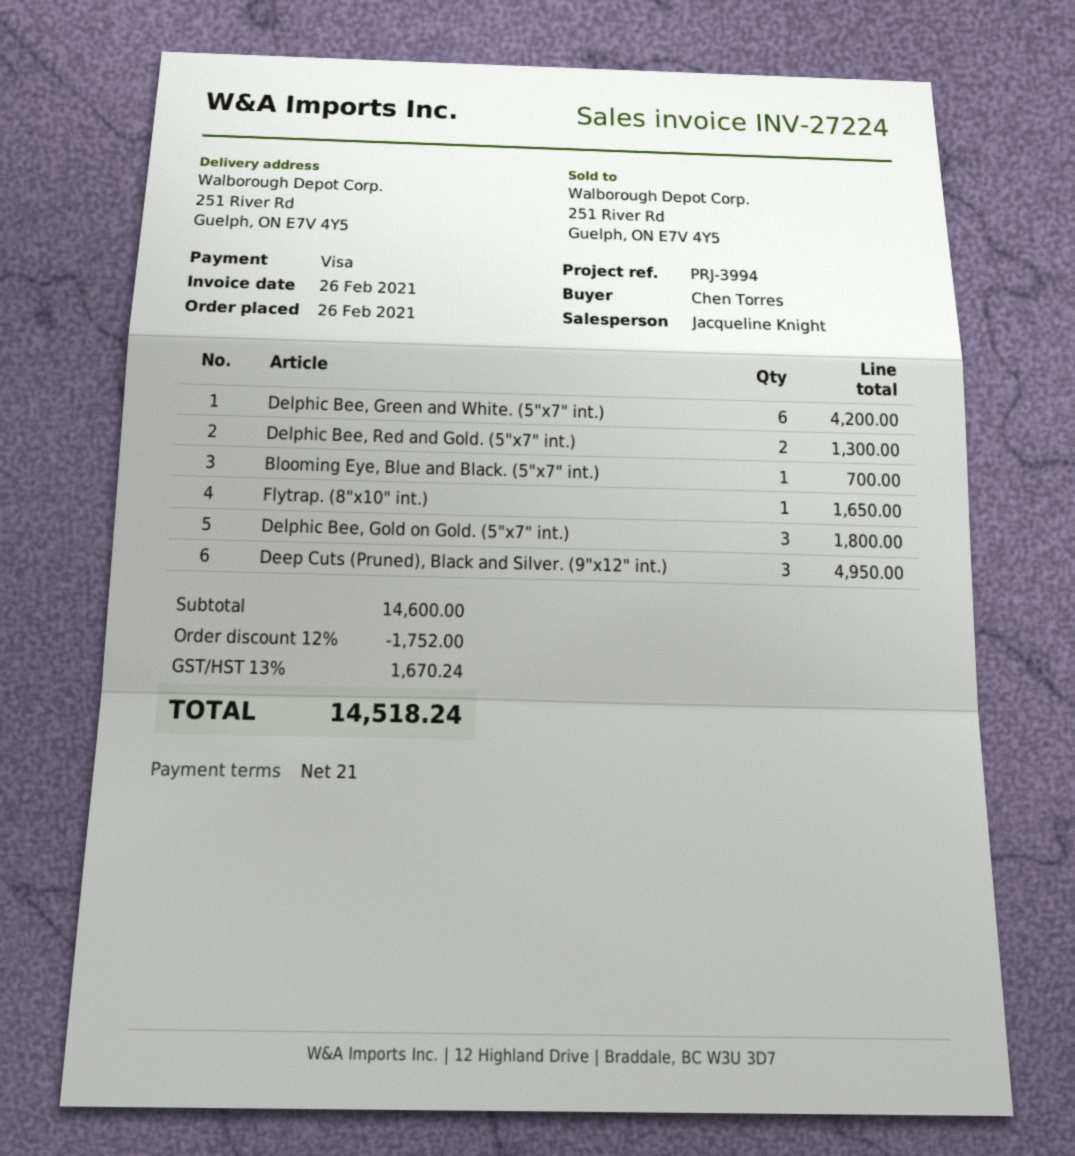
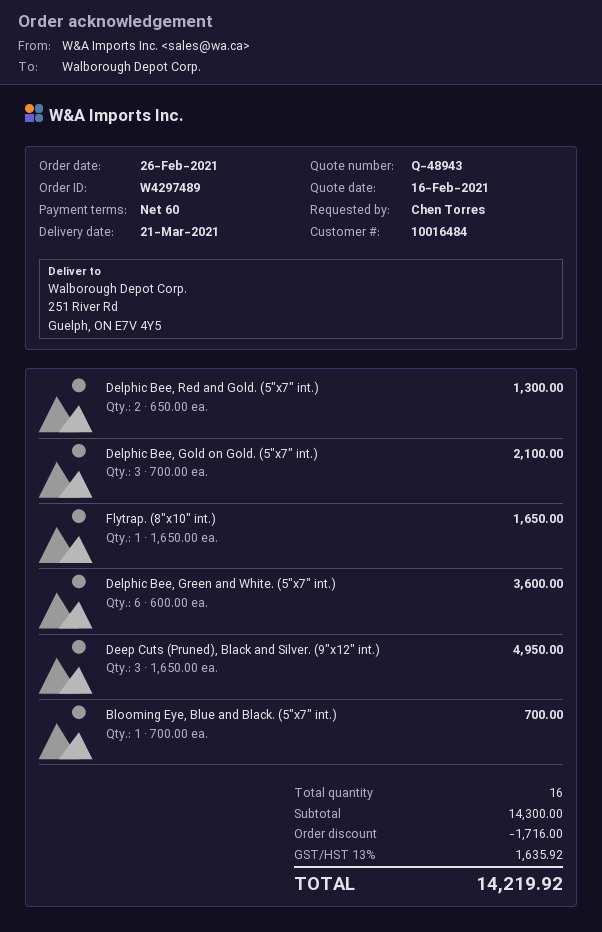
payment terms: 21 days -> 60 days
Delphic Bee, Green and White. (5"x7" int.): 6 for 4200.00 -> 6 for 3600.00
Delphic Bee, Gold on Gold. (5"x7" int.): 3 for 1800.00 -> 3 for 2100.00
subtotal: 14600.00 -> 14300.00
discount: 1752.00 -> 1716.00
tax: 13% = 1670.24 -> 13% = 1635.92
total: 14518.24 -> 14219.92

